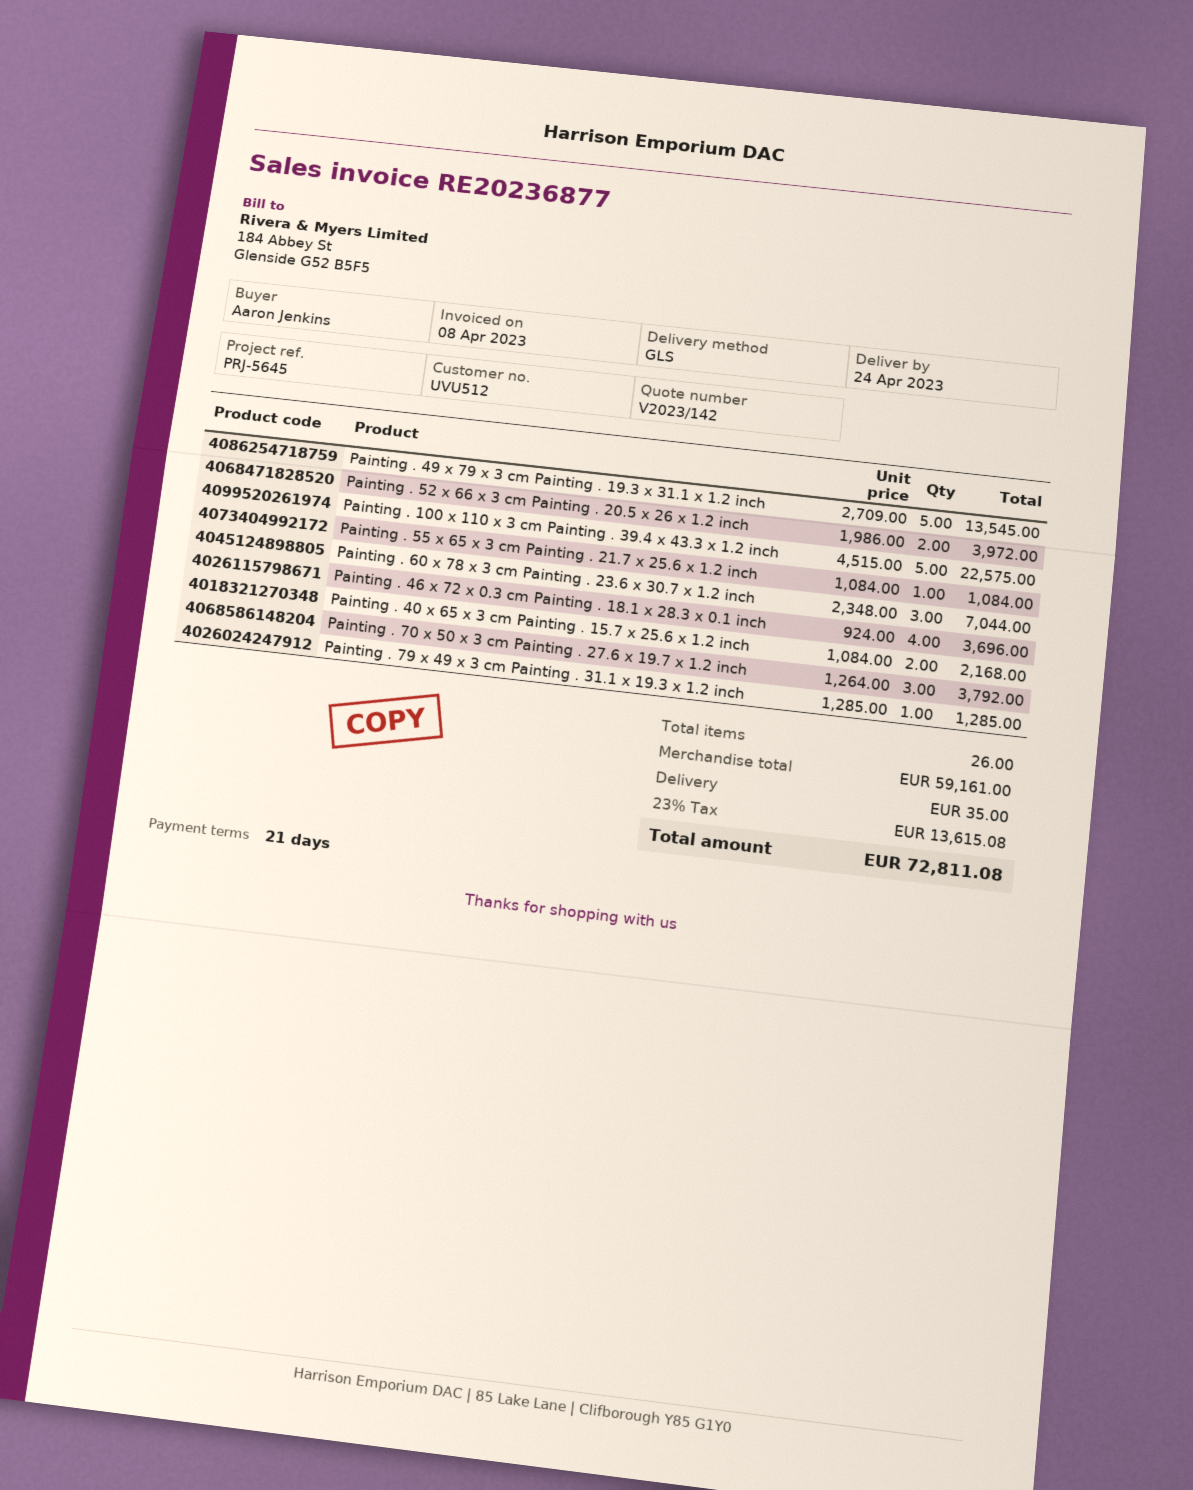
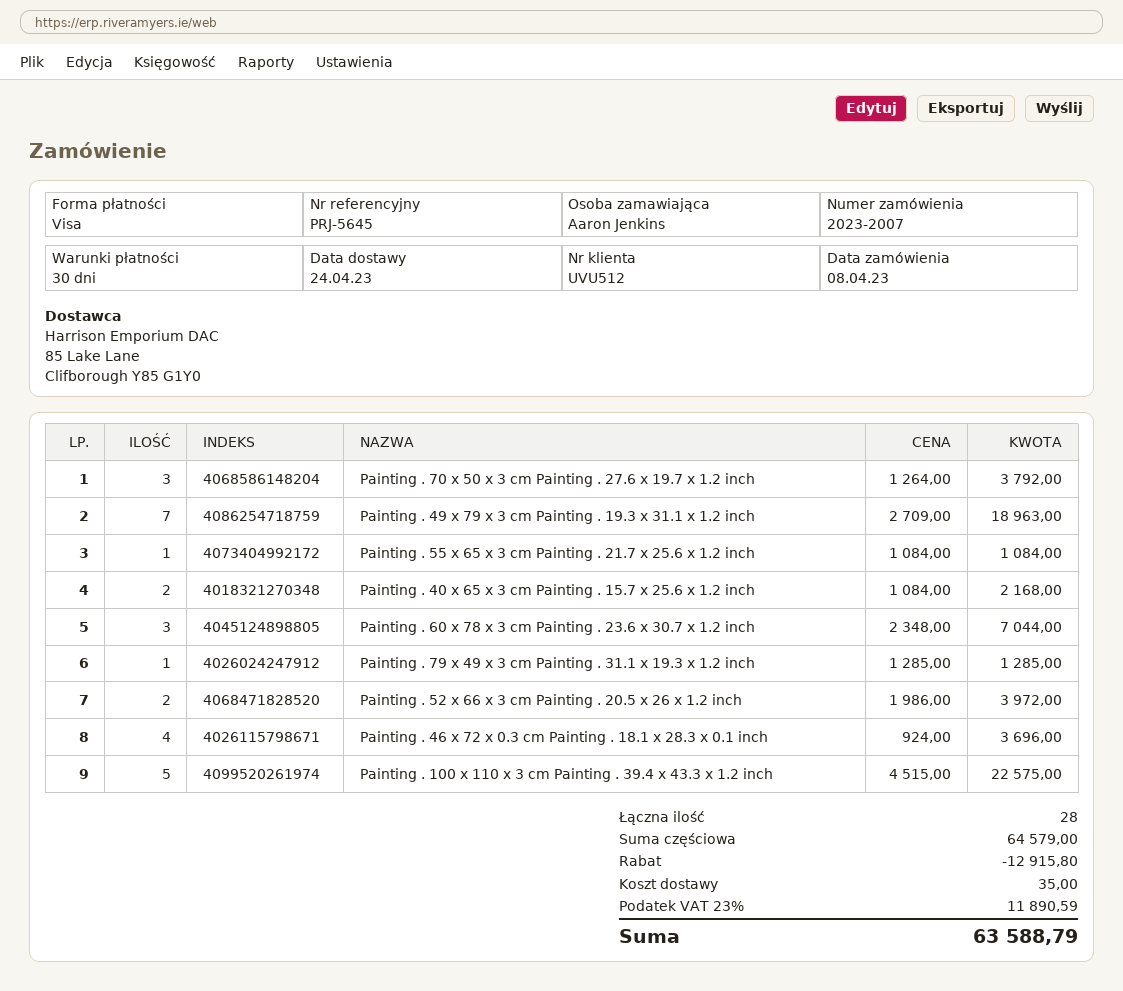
payment terms: 21 days -> 30 days
Painting . 49 x 79 x 3 cm Painting . 19.3 x 31.1 x 1.2 inch: 5 x 2709.00 = 13545.00 -> 7 x 2709.00 = 18963.00
total quantity: 26 -> 28
subtotal: 59161.00 -> 64579.00
discount: none -> 12915.80
tax: 23% = 13615.08 -> 23% = 11890.59
total: 72811.08 -> 63588.79

